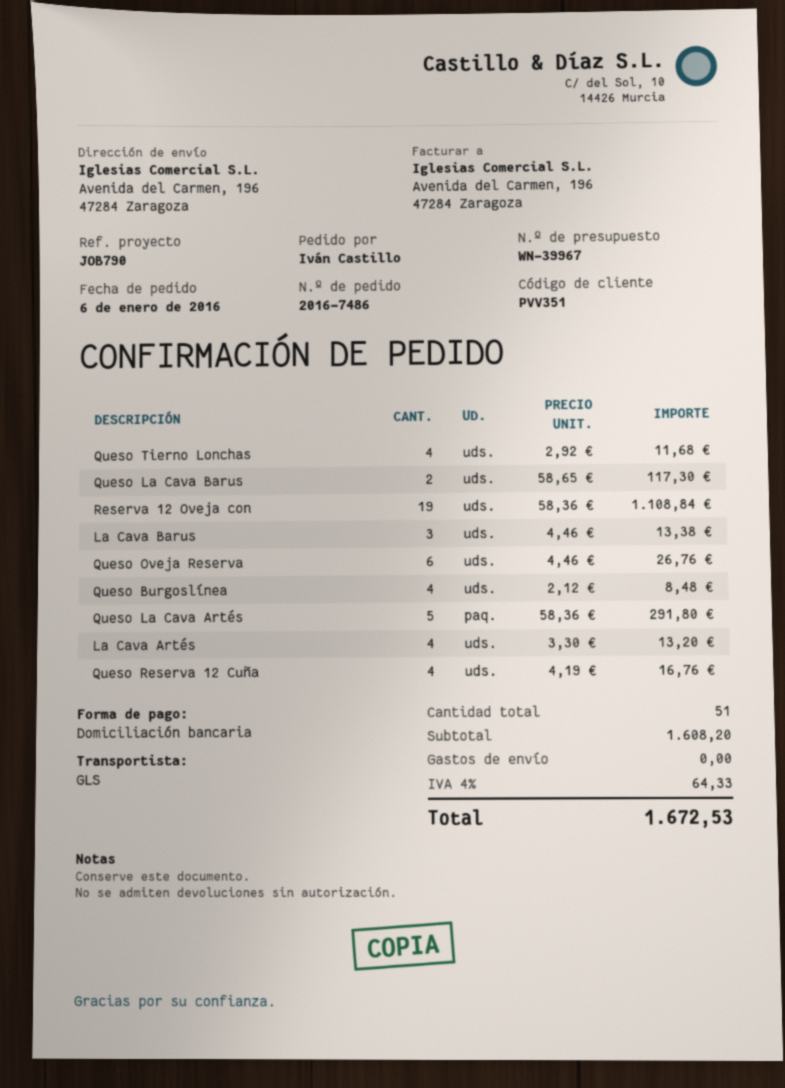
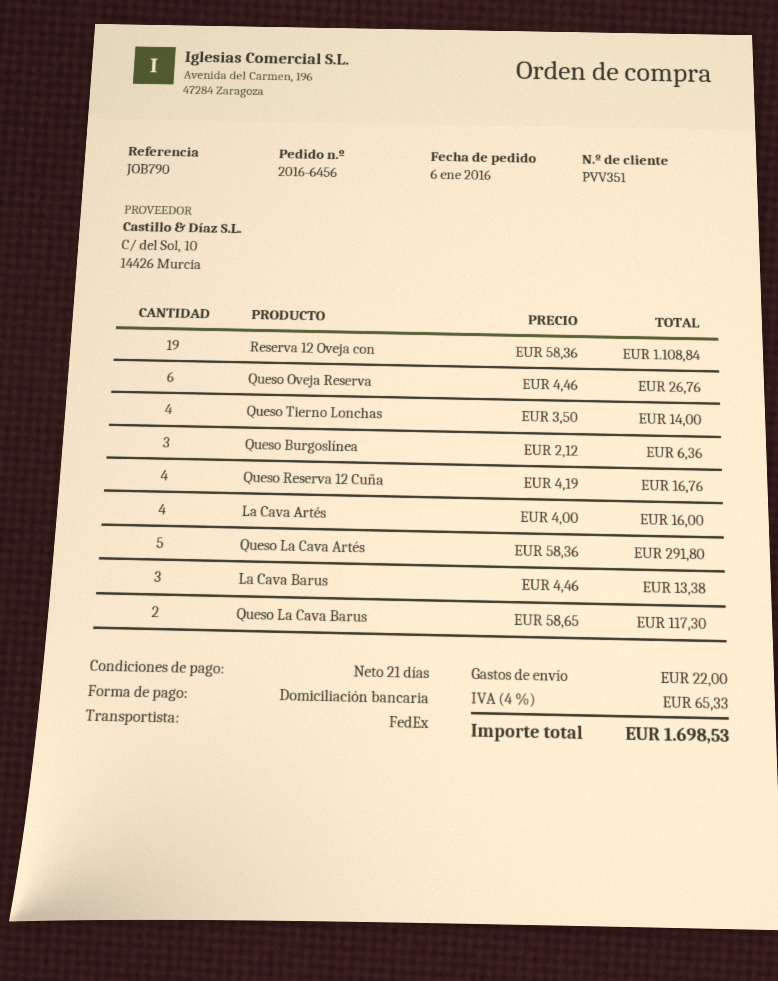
order number: 2016-7486 -> 2016-6456
shipping method: GLS -> FedEx
Queso Tierno Lonchas: 4 x 2.92 = 11.68 -> 4 x 3.50 = 14.00
Queso Burgoslínea: 4 x 2.12 = 8.48 -> 3 x 2.12 = 6.36
La Cava Artés: 4 x 3.30 = 13.20 -> 4 x 4.00 = 16.00
shipping: 0.00 -> 22.00
tax: 4% = 64.33 -> 4% = 65.33
total: 1672.53 -> 1698.53

